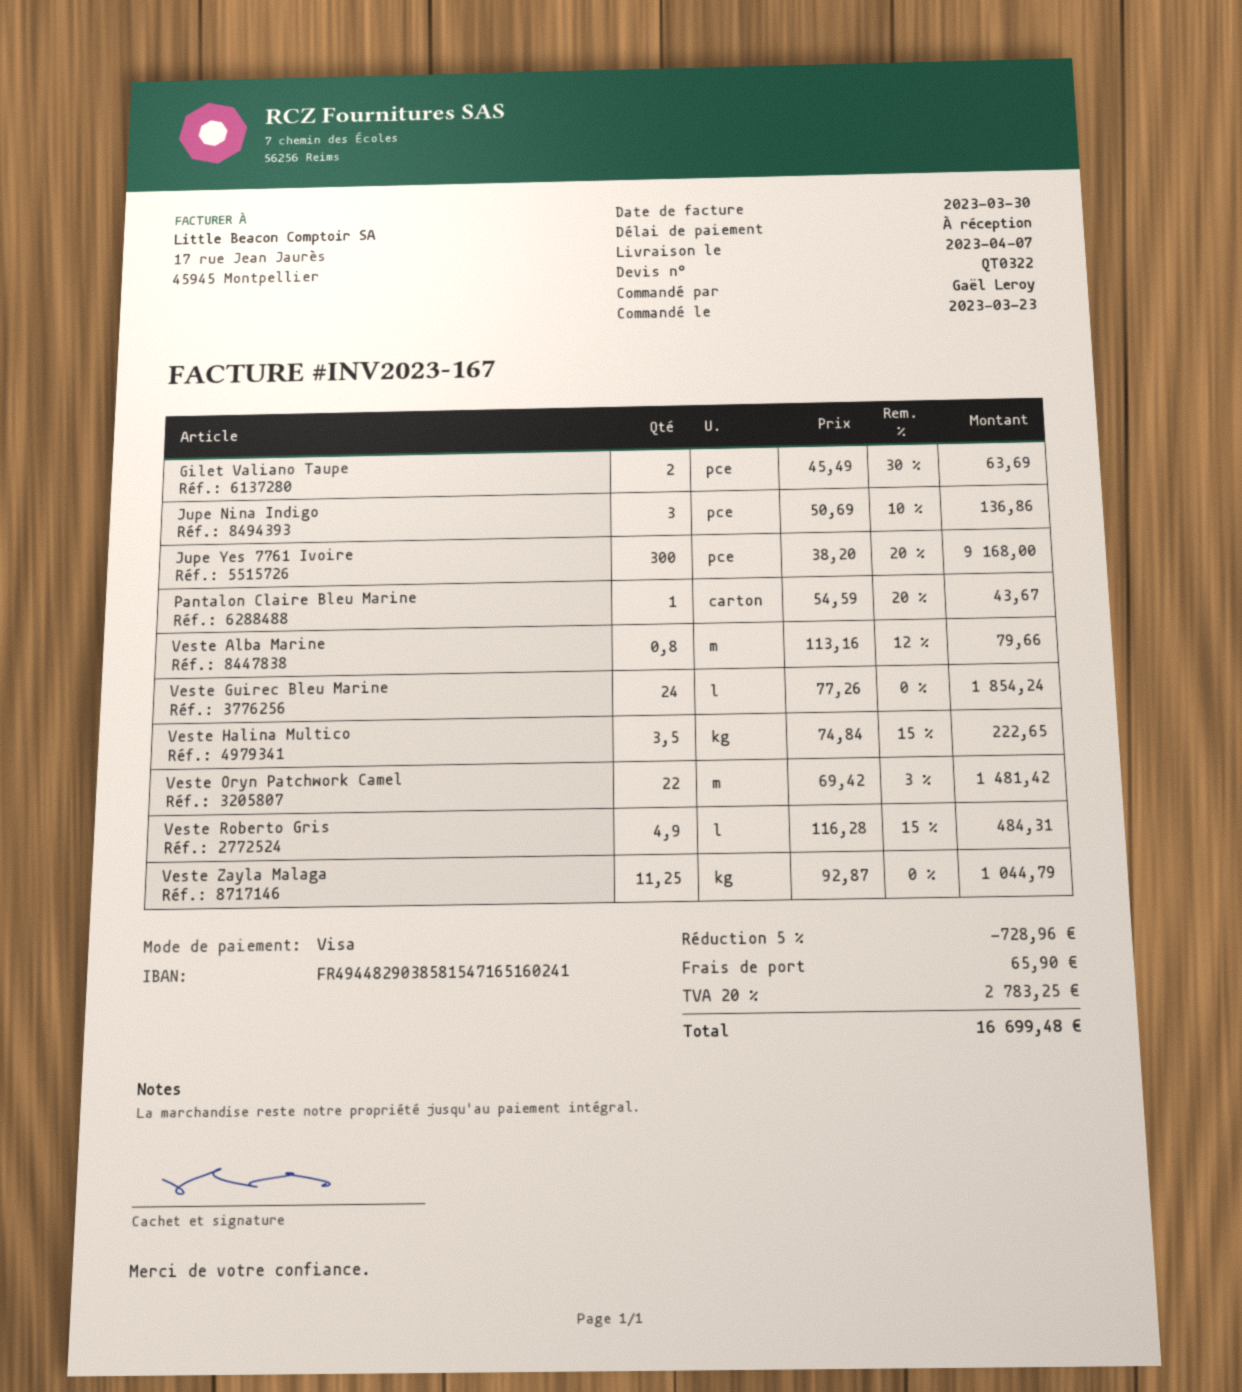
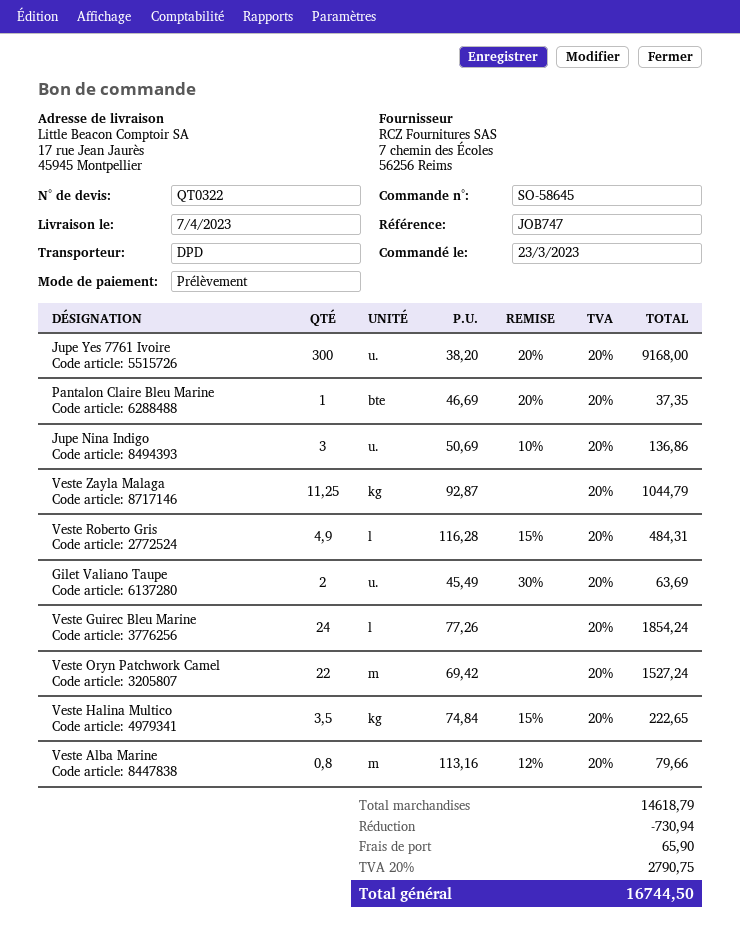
payment method: Visa -> direct debit
Pantalon Claire Bleu Marine: 1 x 54.59 - 20% = 43.67 -> 1 x 46.69 - 20% = 37.35
Veste Oryn Patchwork Camel: 22 x 69.42 - 3% = 1481.42 -> 22 x 69.42 = 1527.24
discount: 728.96 -> 730.94
tax: 20% = 2783.25 -> 20% = 2790.75
total: 16699.48 -> 16744.50

